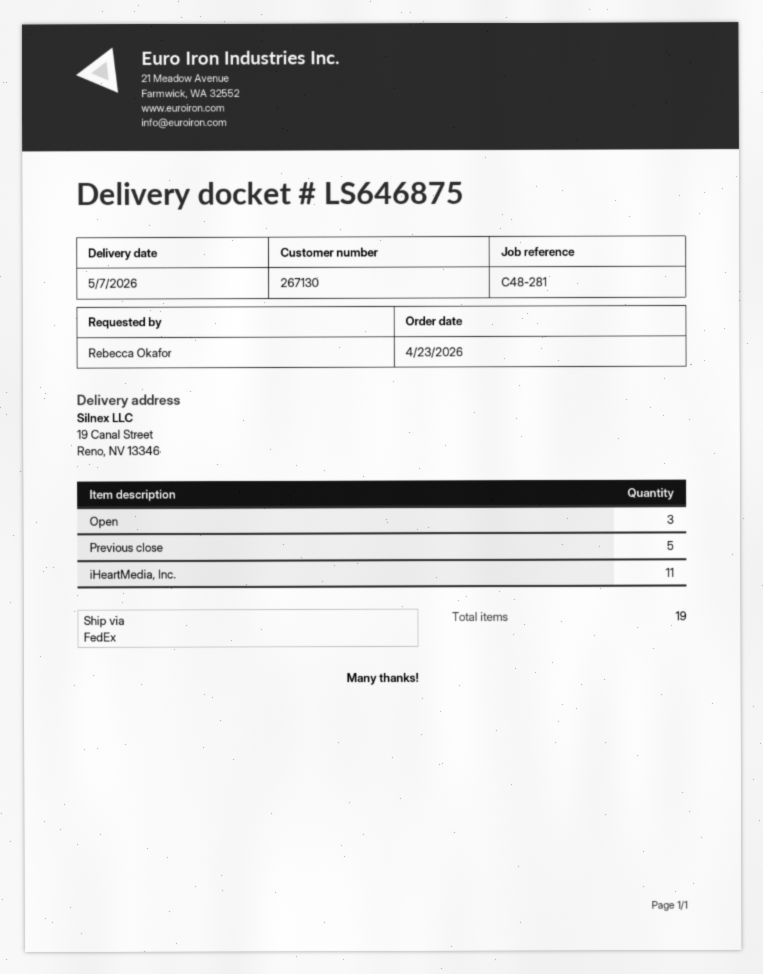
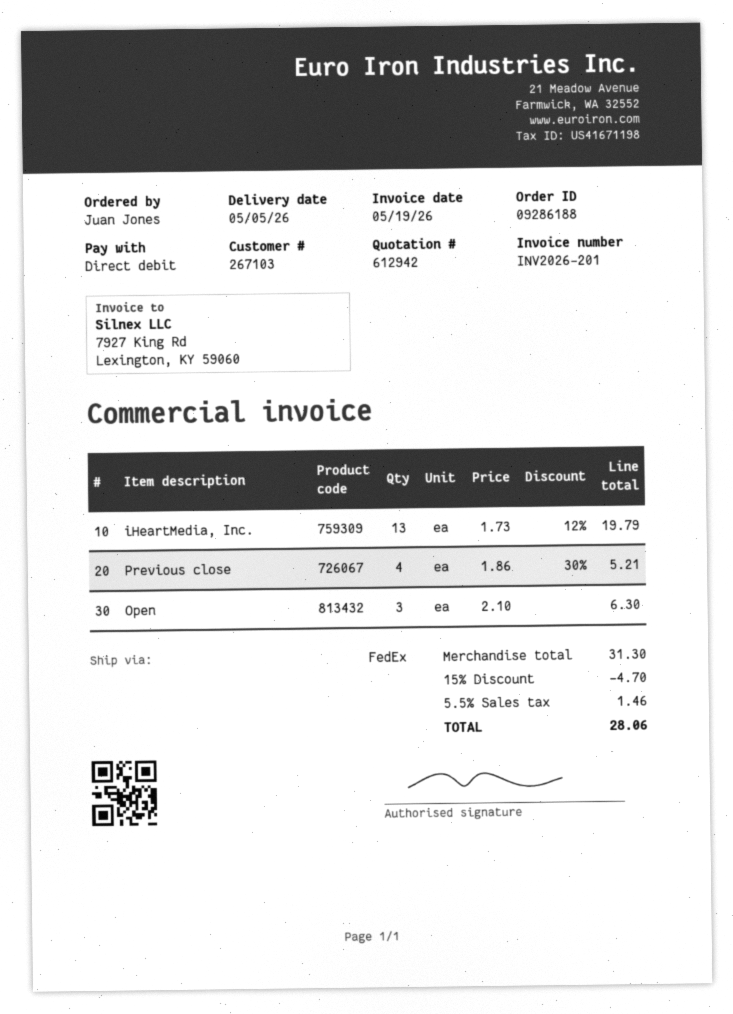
delivery date: 2026-05-07 -> 2026-05-05
customer number: 267130 -> 267103
ordered by: Rebecca Okafor -> Juan Jones
Previous close: 5 -> 4
iHeartMedia, Inc.: 11 -> 13

